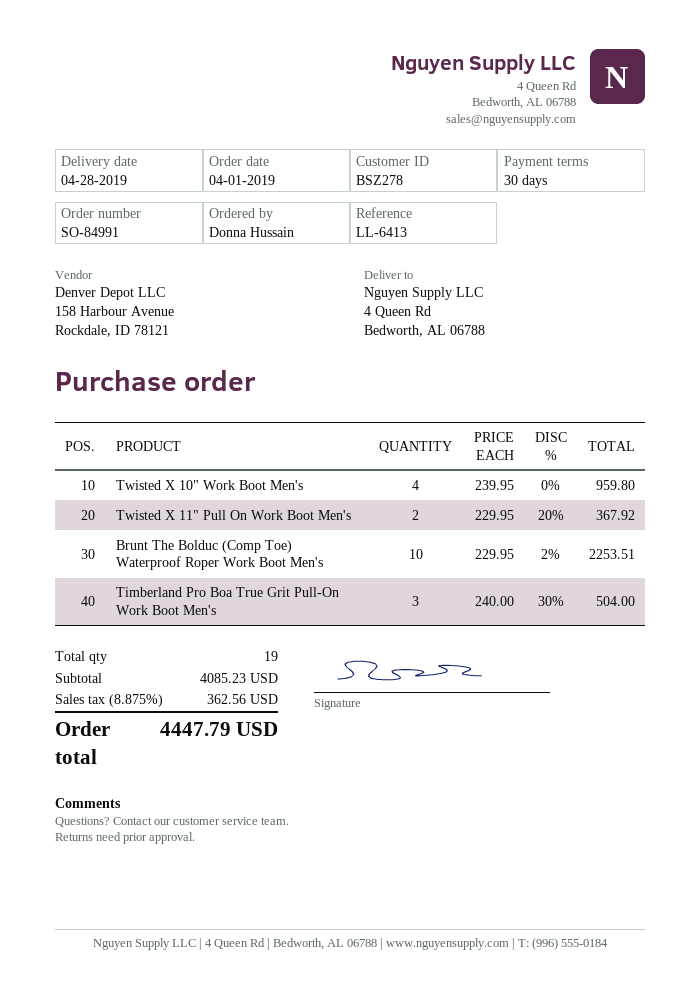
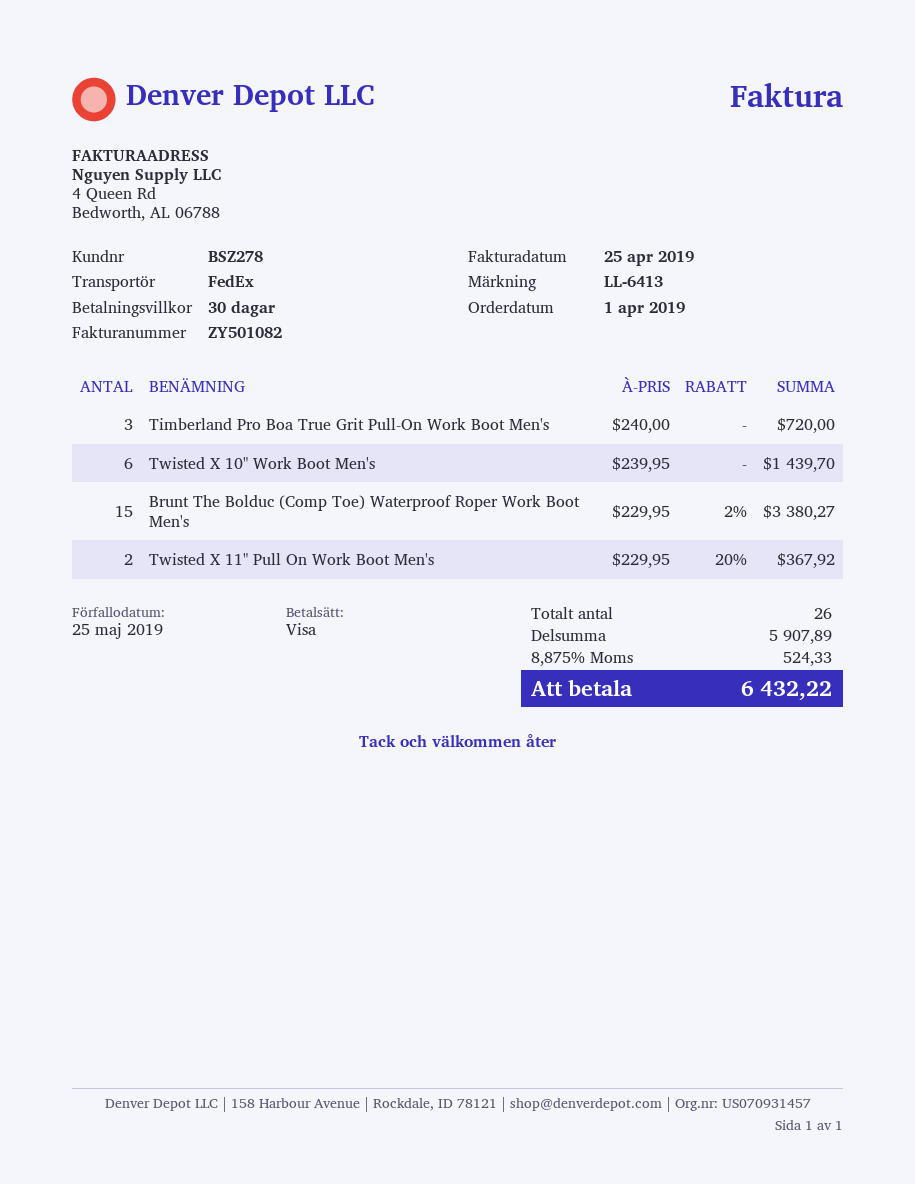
Twisted X 10" Work Boot Men's: 4 x 239.95 = 959.80 -> 6 x 239.95 = 1439.70
Brunt The Bolduc (Comp Toe) Waterproof Roper Work Boot Men's: 10 x 229.95 - 2% = 2253.51 -> 15 x 229.95 - 2% = 3380.27
Timberland Pro Boa True Grit Pull-On Work Boot Men's: 3 x 240.00 - 30% = 504.00 -> 3 x 240.00 = 720.00
total quantity: 19 -> 26
subtotal: 4085.23 -> 5907.89
tax: 8.875% = 362.56 -> 8.875% = 524.33
total: 4447.79 -> 6432.22

